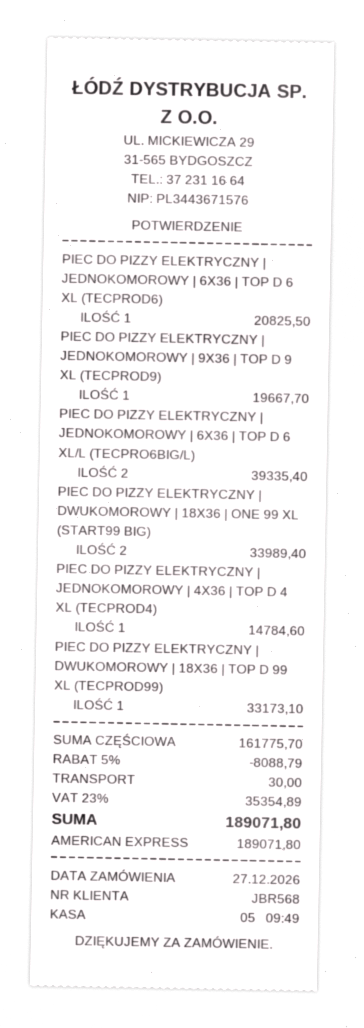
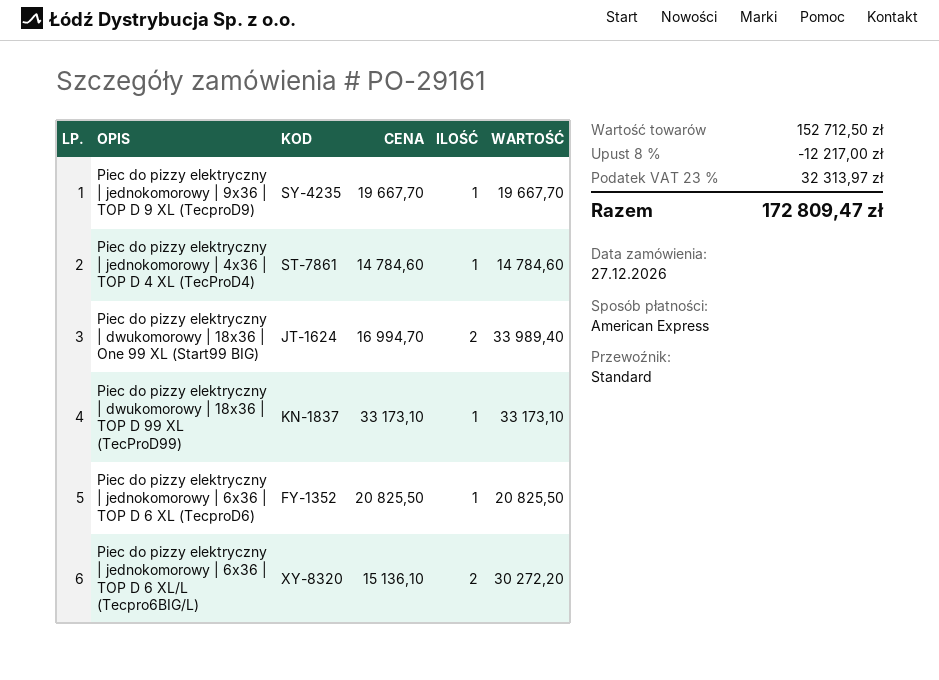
PIEC DO PIZZY ELEKTRYCZNY | JEDNOKOMOROWY | 6X36 | TOP D 6 XL/L (TECPRO6BIG/L): 2 for 39335.40 -> 2 for 30272.20
subtotal: 161775.70 -> 152712.50
discount: 5% = 8088.79 -> 8% = 12217.00
shipping: 30.00 -> none
tax: 23% = 35354.89 -> 23% = 32313.97
total: 189071.80 -> 172809.47

